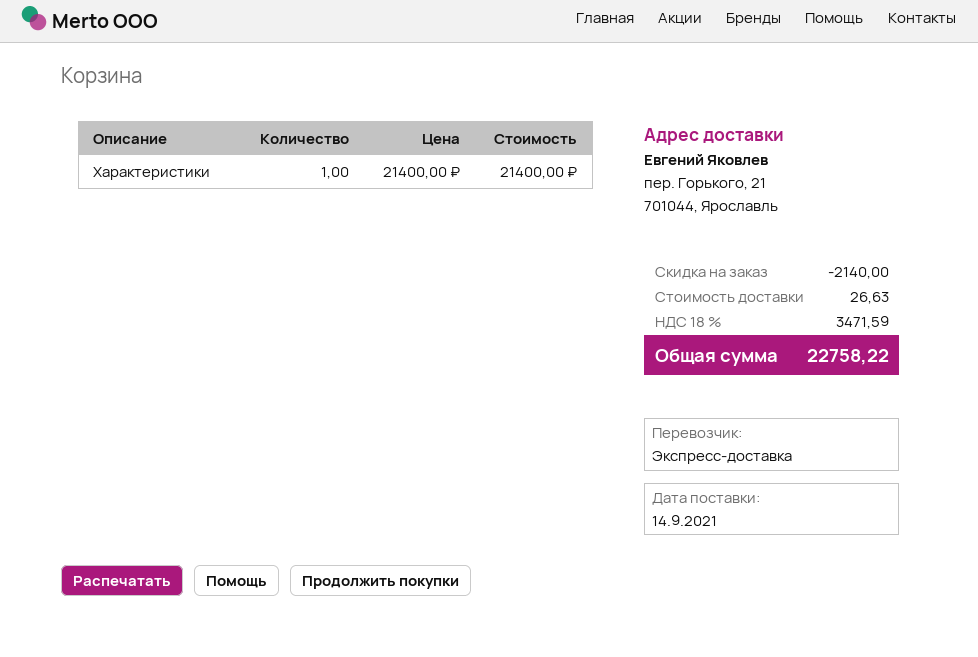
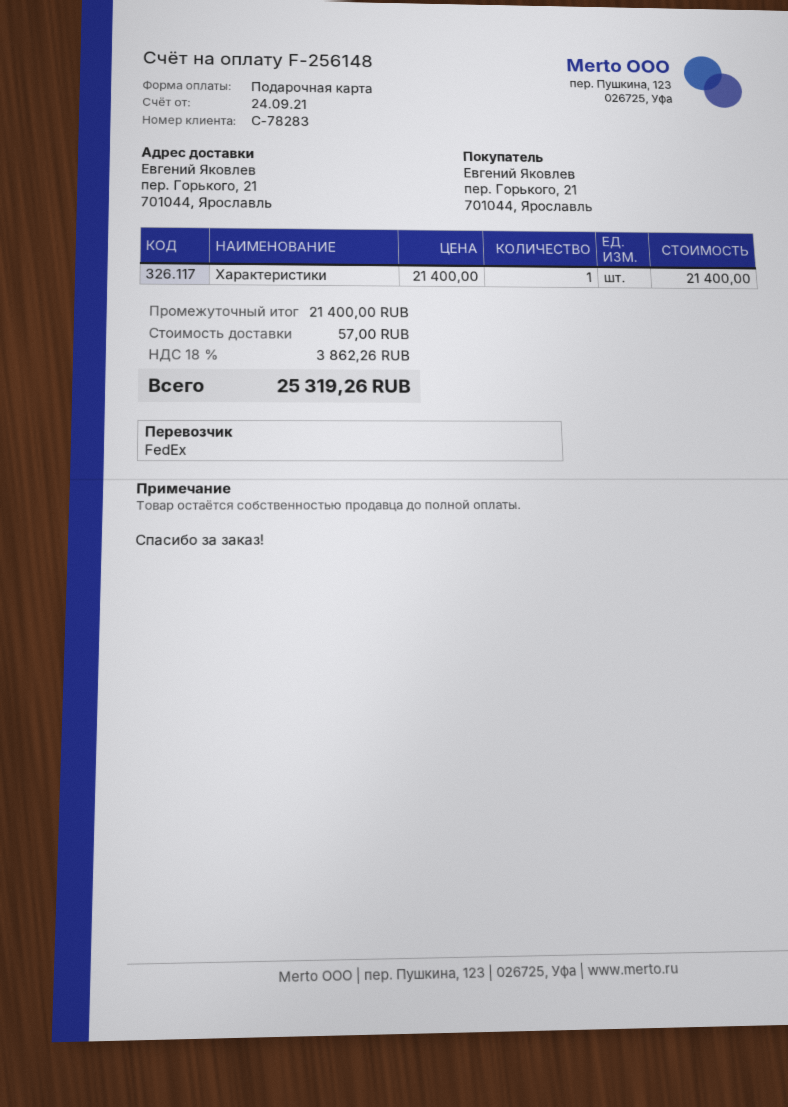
shipping method: express -> FedEx
discount: 2140.00 -> none
shipping: 26.63 -> 57.00
tax: 18% = 3471.59 -> 18% = 3862.26
total: 22758.22 -> 25319.26

